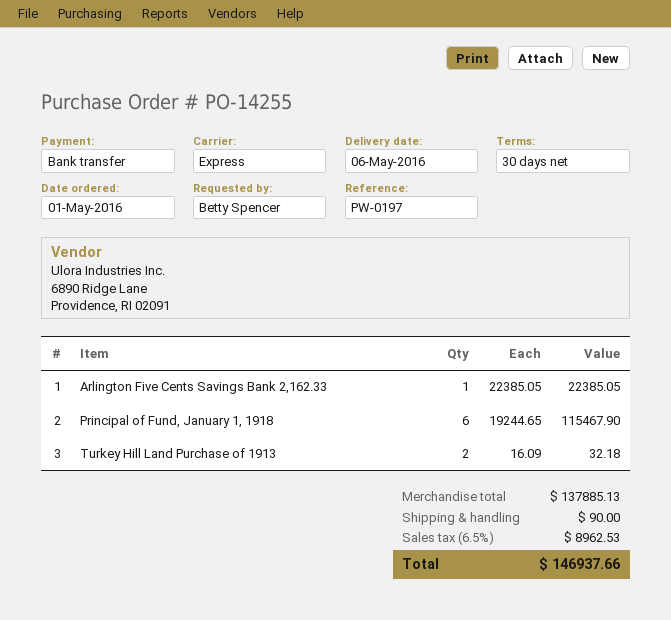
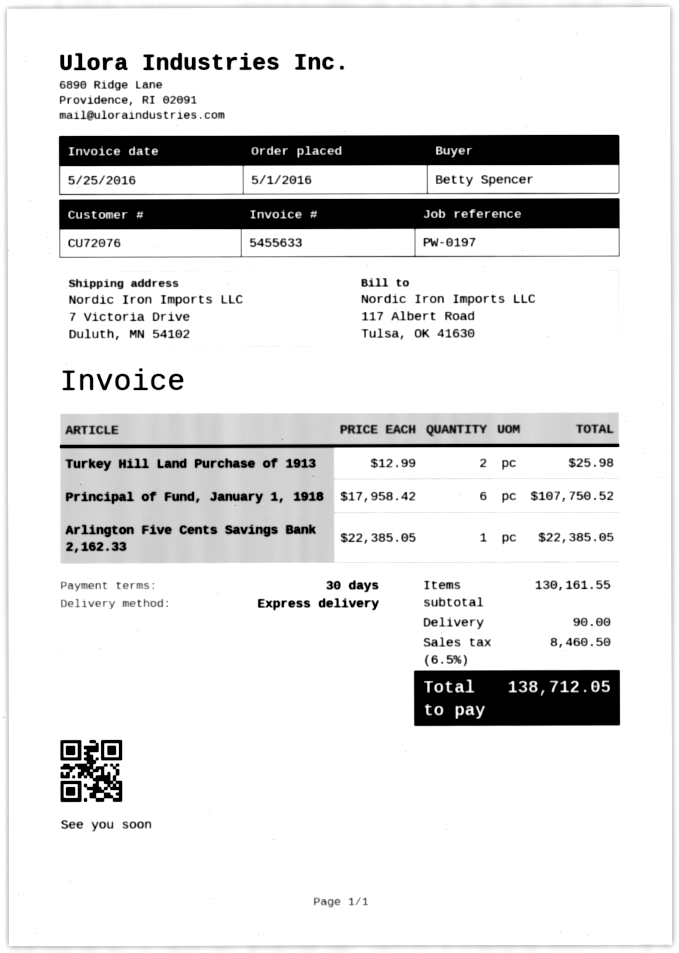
Principal of Fund, January 1, 1918: 6 x 19244.65 = 115467.90 -> 6 x 17958.42 = 107750.52
Turkey Hill Land Purchase of 1913: 2 x 16.09 = 32.18 -> 2 x 12.99 = 25.98
subtotal: 137885.13 -> 130161.55
tax: 6.5% = 8962.53 -> 6.5% = 8460.50
total: 146937.66 -> 138712.05

